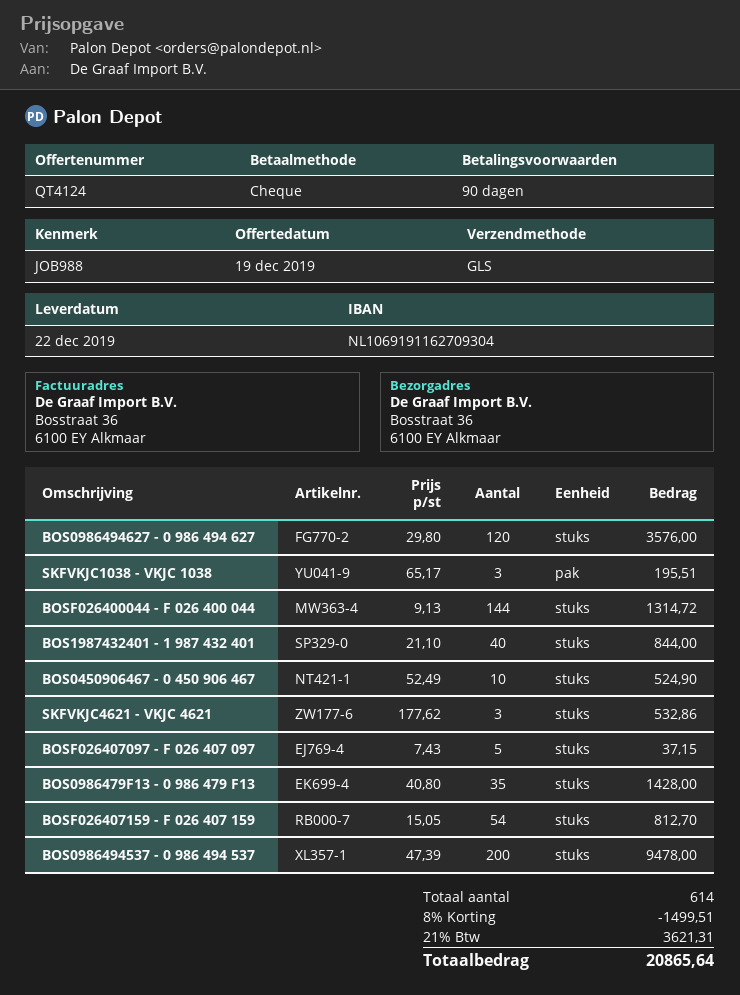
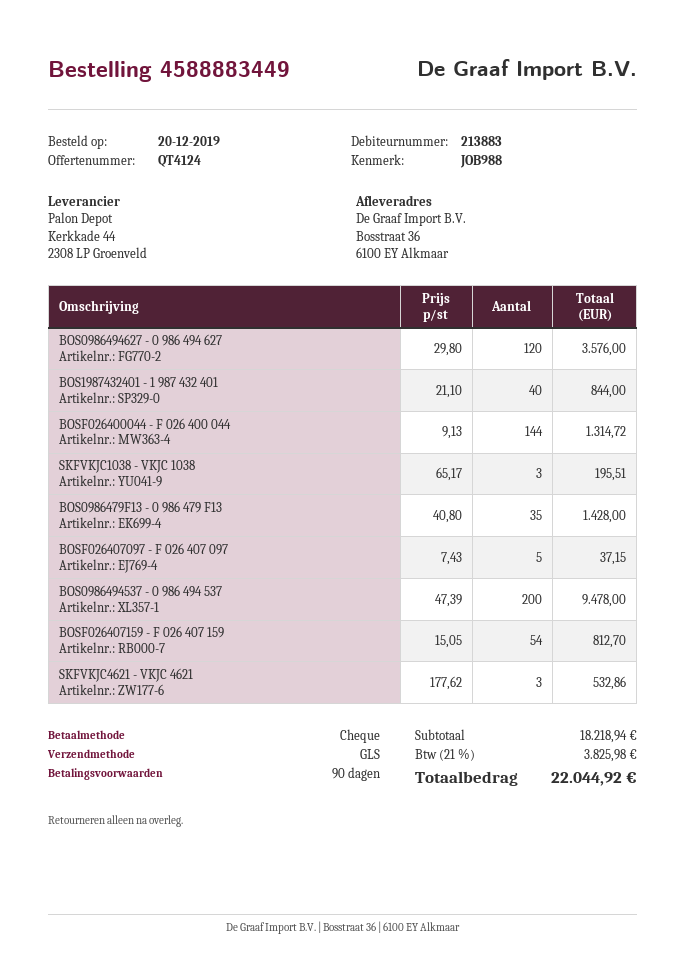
BOS0450906467 - 0 450 906 467: 10 x 52.49 = 524.90 -> none
discount: 8% = 1499.51 -> none
tax: 21% = 3621.31 -> 21% = 3825.98
total: 20865.64 -> 22044.92

